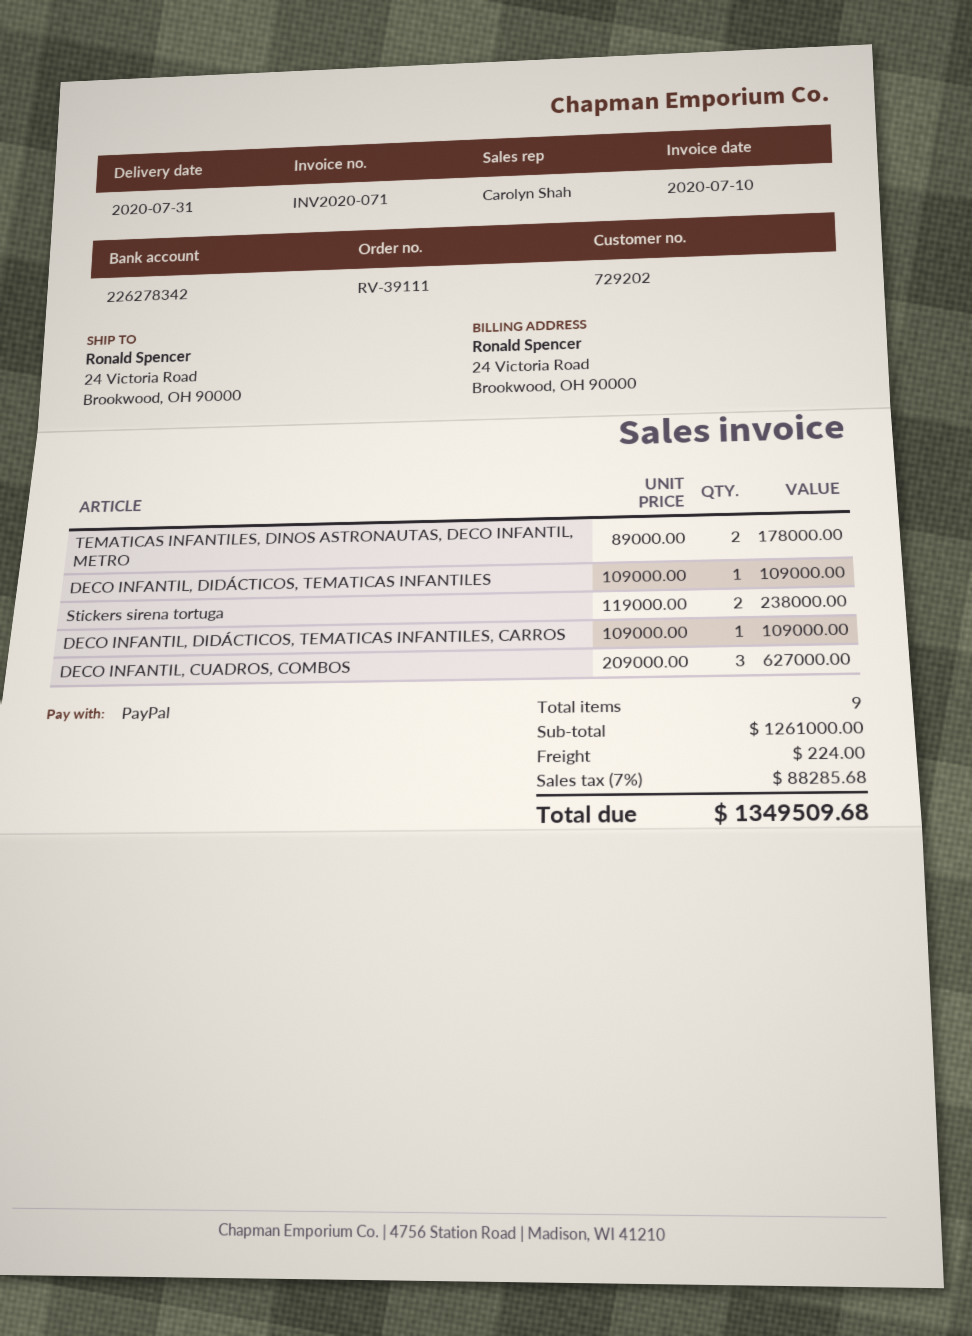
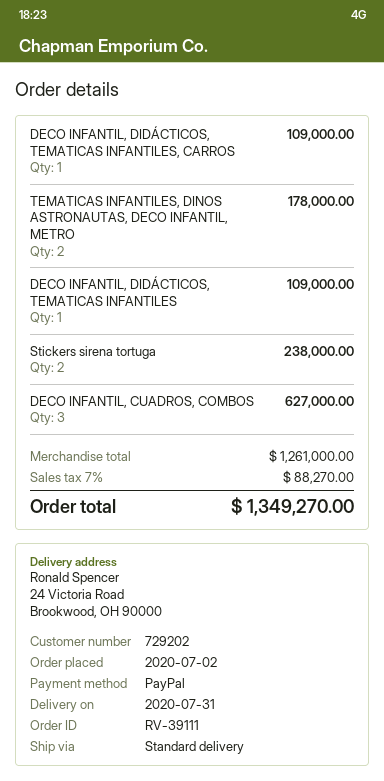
shipping: 224.00 -> none
tax: 7% = 88285.68 -> 7% = 88270.00
total: 1349509.68 -> 1349270.00

